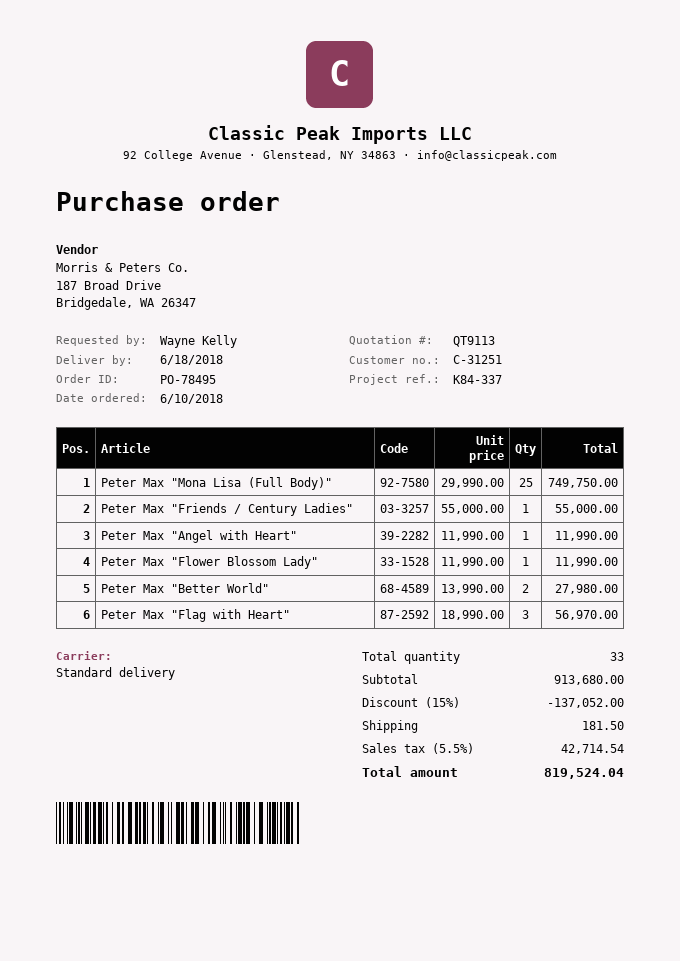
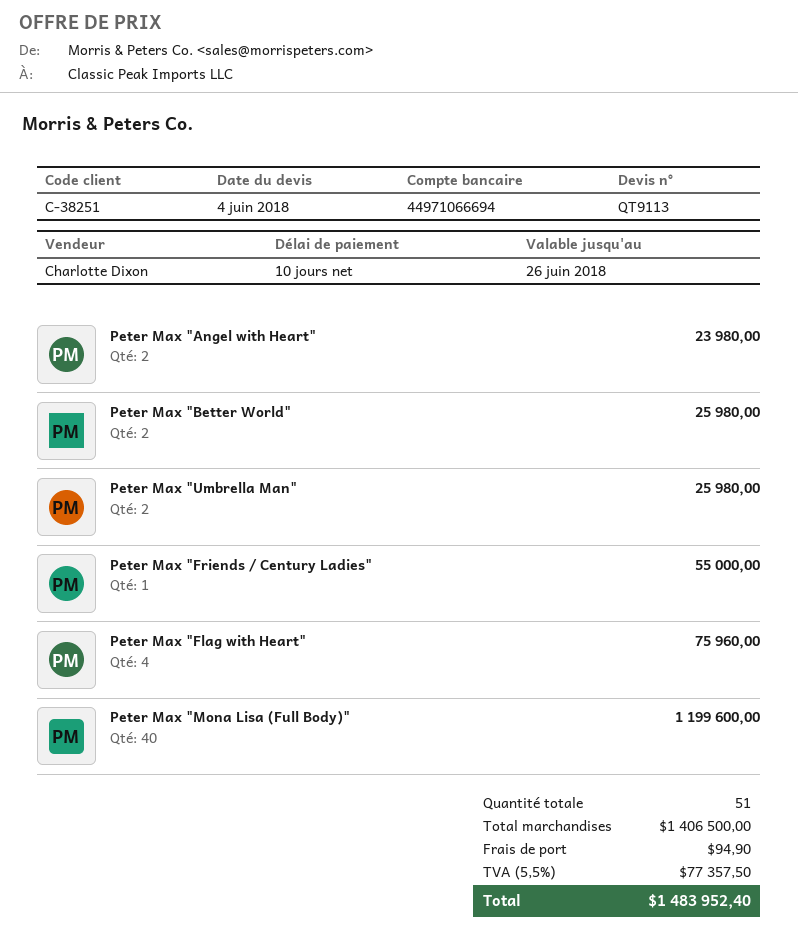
customer number: C-31251 -> C-38251
Peter Max "Mona Lisa (Full Body)": 25 for 749750.00 -> 40 for 1199600.00
Peter Max "Angel with Heart": 1 for 11990.00 -> 2 for 23980.00
Peter Max "Flower Blossom Lady": 1 for 11990.00 -> none
Peter Max "Better World": 2 for 27980.00 -> 2 for 25980.00
Peter Max "Flag with Heart": 3 for 56970.00 -> 4 for 75960.00
Peter Max "Umbrella Man": none -> 2 for 25980.00
total quantity: 33 -> 51
subtotal: 913680.00 -> 1406500.00
discount: 15% = 137052.00 -> none
shipping: 181.50 -> 94.90
tax: 5.5% = 42714.54 -> 5.5% = 77357.50
total: 819524.04 -> 1483952.40

